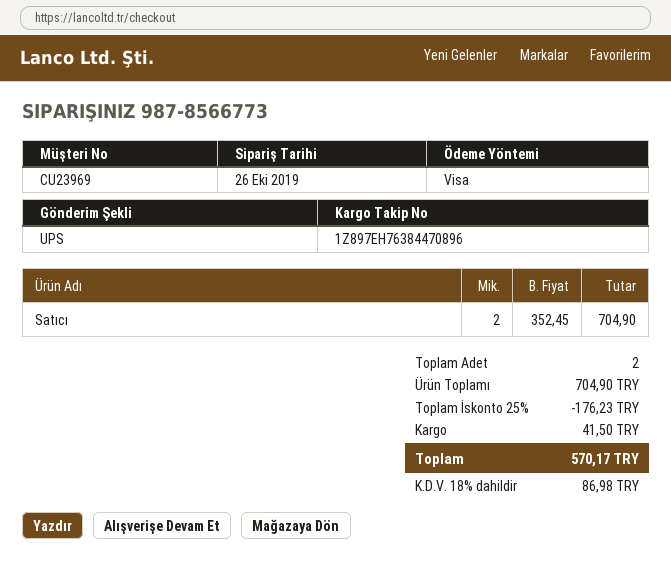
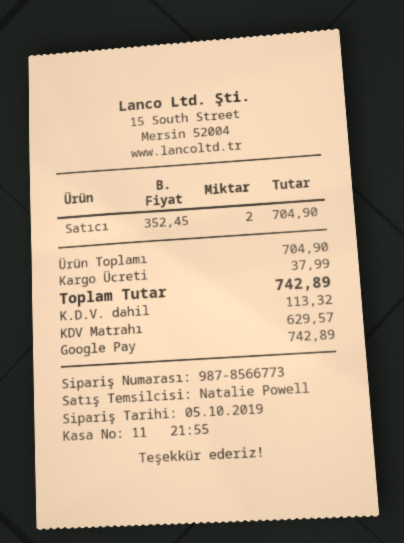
order date: 2019-10-26 -> 2019-10-05
payment method: Visa -> Google Pay
discount: 25% = 176.23 -> none
shipping: 41.50 -> 37.99
tax: 86.98 -> 113.32
total: 570.17 -> 742.89

